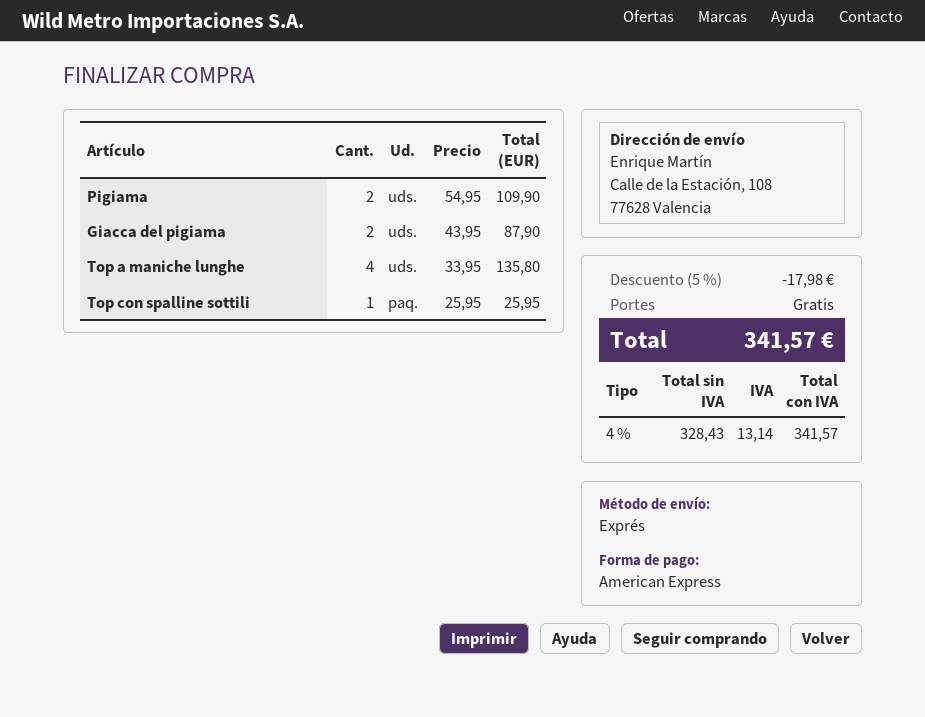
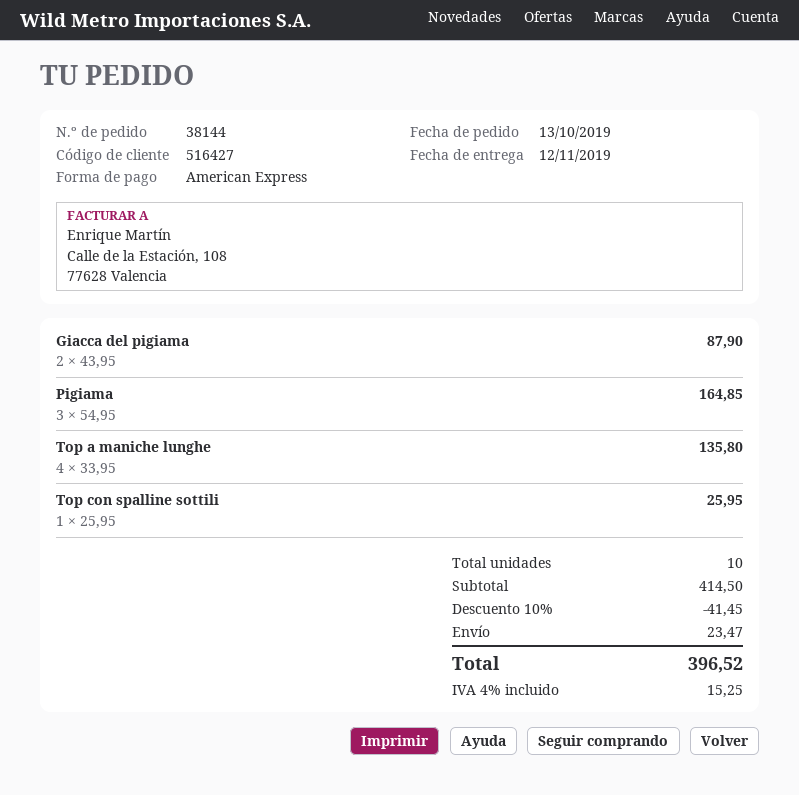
Pigiama: 2 x 54.95 = 109.90 -> 3 x 54.95 = 164.85
discount: 5% = 17.98 -> 10% = 41.45
shipping: 0.00 -> 23.47
tax: 4% = 13.14 -> 4% = 15.25
total: 341.57 -> 396.52

